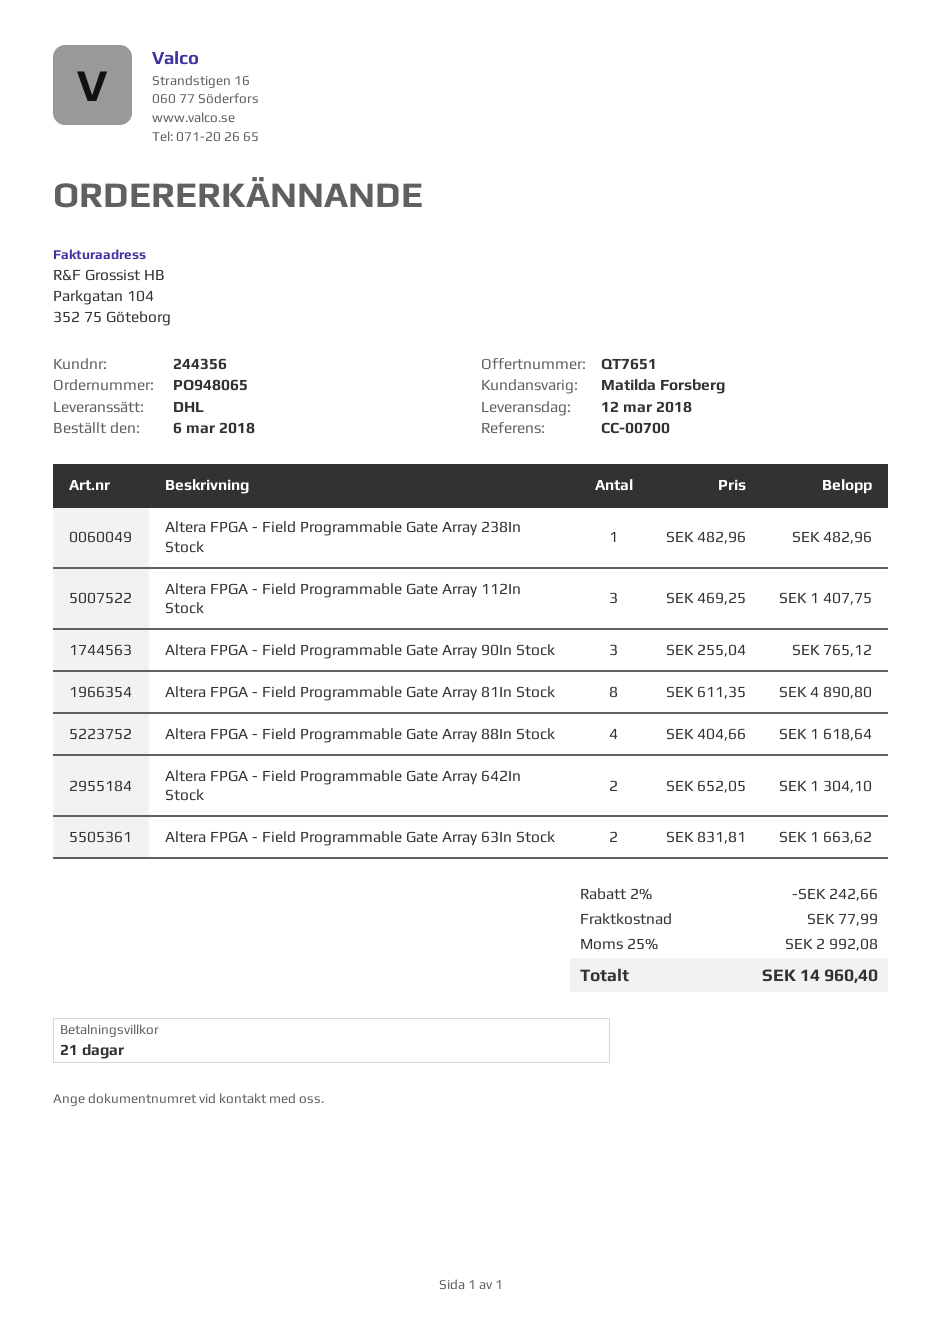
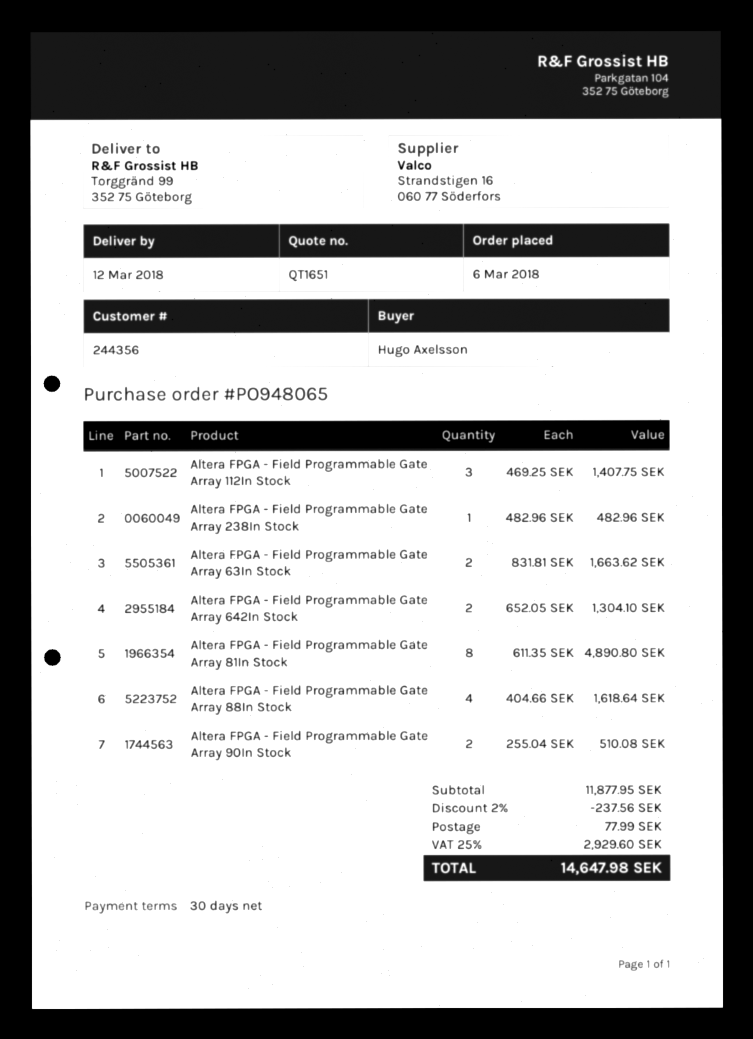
quote number: QT7651 -> QT1651
payment terms: 21 days -> 30 days
Altera FPGA - Field Programmable Gate Array 90In Stock: 3 x 255.04 = 765.12 -> 2 x 255.04 = 510.08
discount: 2% = 242.66 -> 2% = 237.56
tax: 25% = 2992.08 -> 25% = 2929.60
total: 14960.40 -> 14647.98

